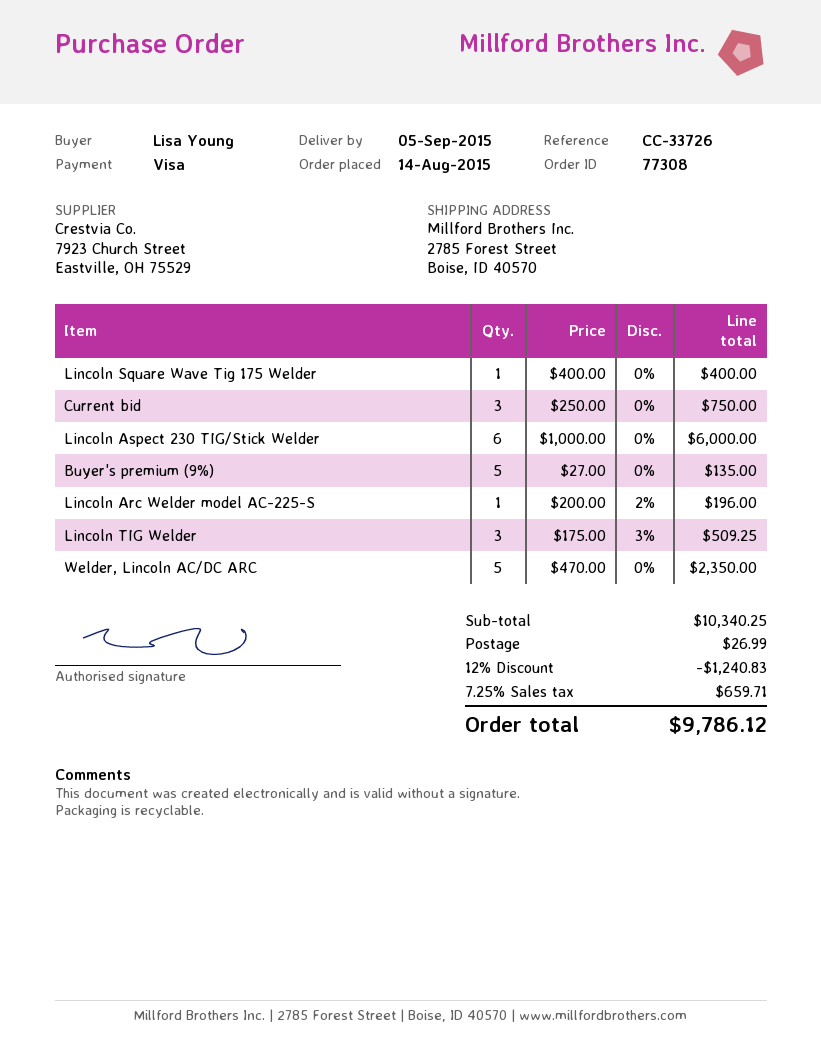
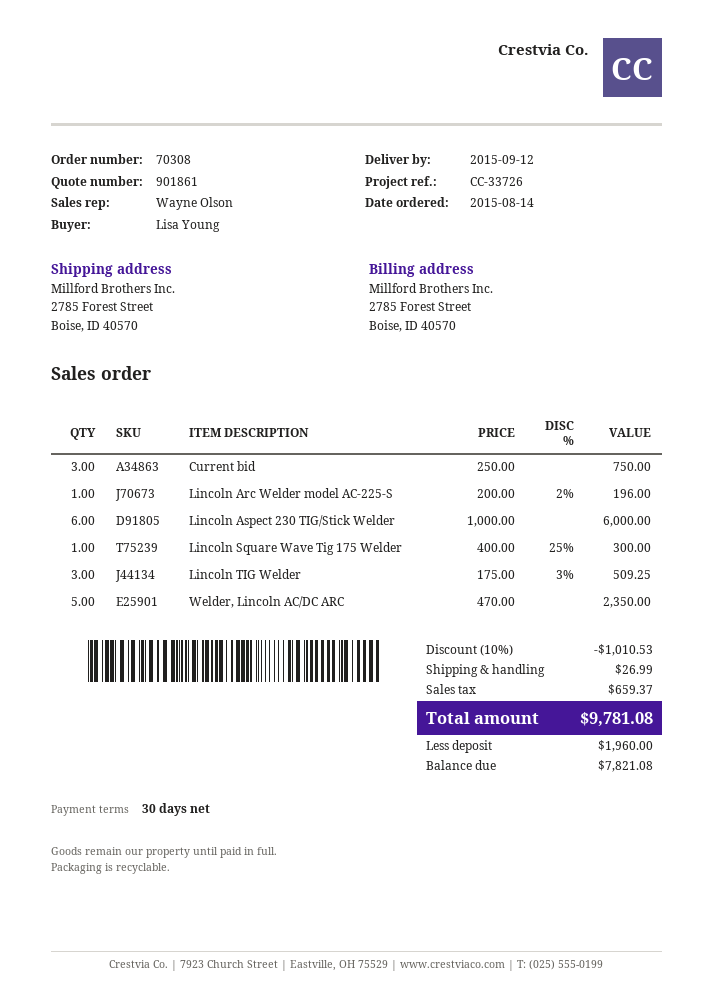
order number: 77308 -> 70308
delivery date: 2015-09-05 -> 2015-09-12
Lincoln Square Wave Tig 175 Welder: 1 x 400.00 = 400.00 -> 1 x 400.00 - 25% = 300.00
Buyer's premium (9%): 5 x 27.00 = 135.00 -> none
discount: 12% = 1240.83 -> 10% = 1010.53
tax: 659.71 -> 659.37
total: 9786.12 -> 9781.08

